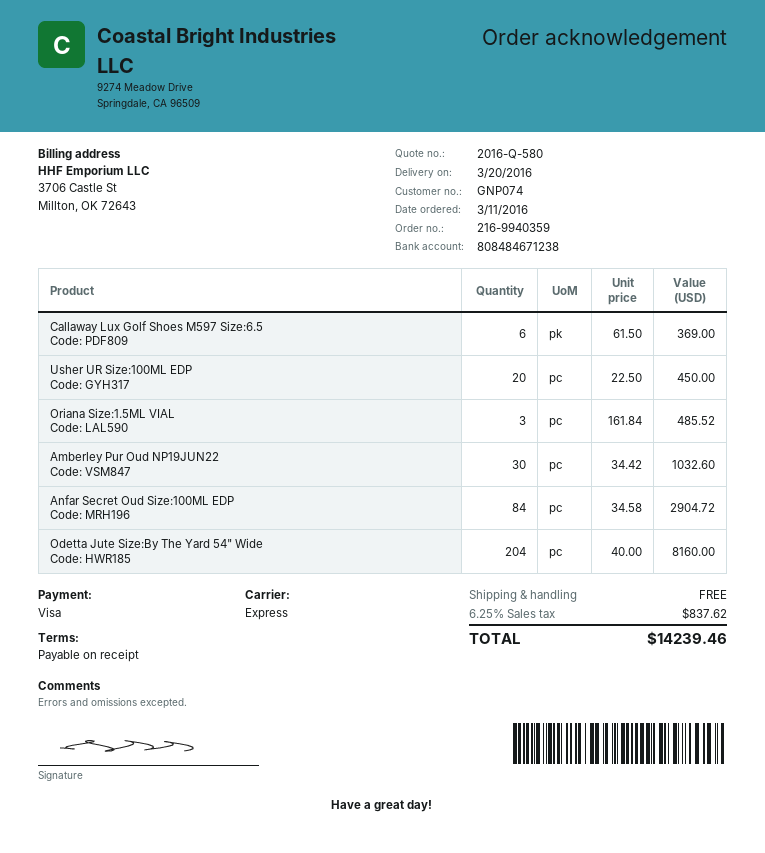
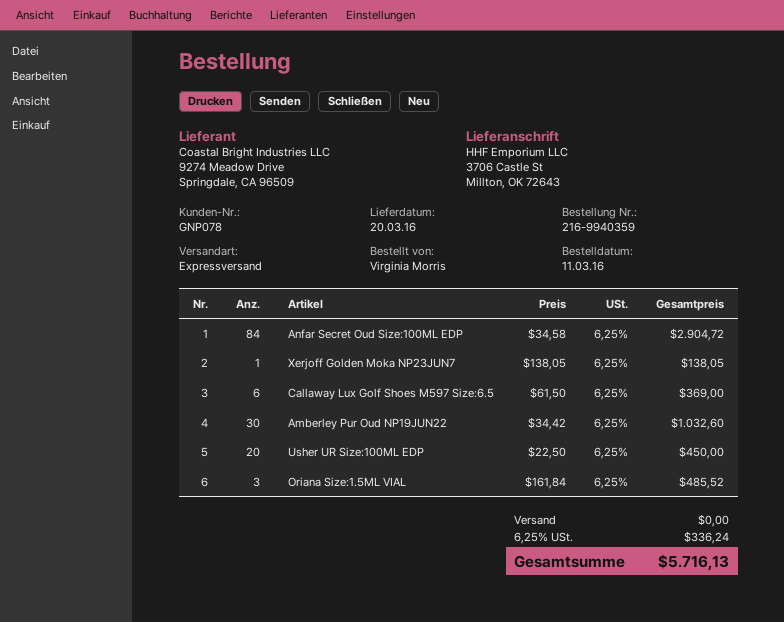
customer number: GNP074 -> GNP078
Odetta Jute Size:By The Yard 54" Wide: 204 x 40.00 = 8160.00 -> none
Xerjoff Golden Moka NP23JUN7: none -> 1 x 138.05 = 138.05
tax: 6.25% = 837.62 -> 6.25% = 336.24
total: 14239.46 -> 5716.13

